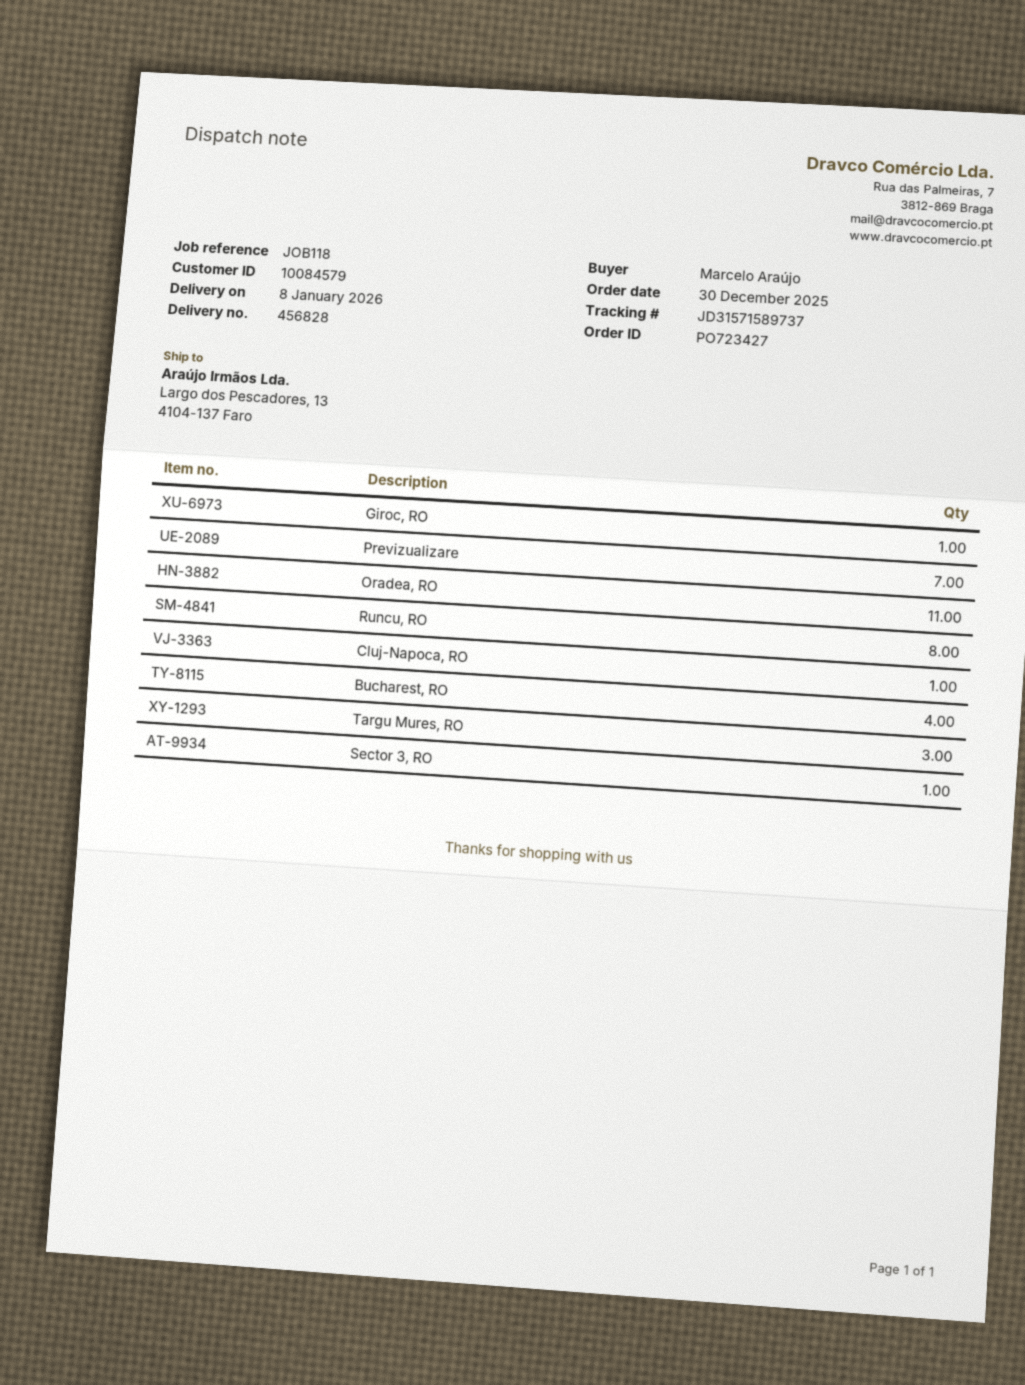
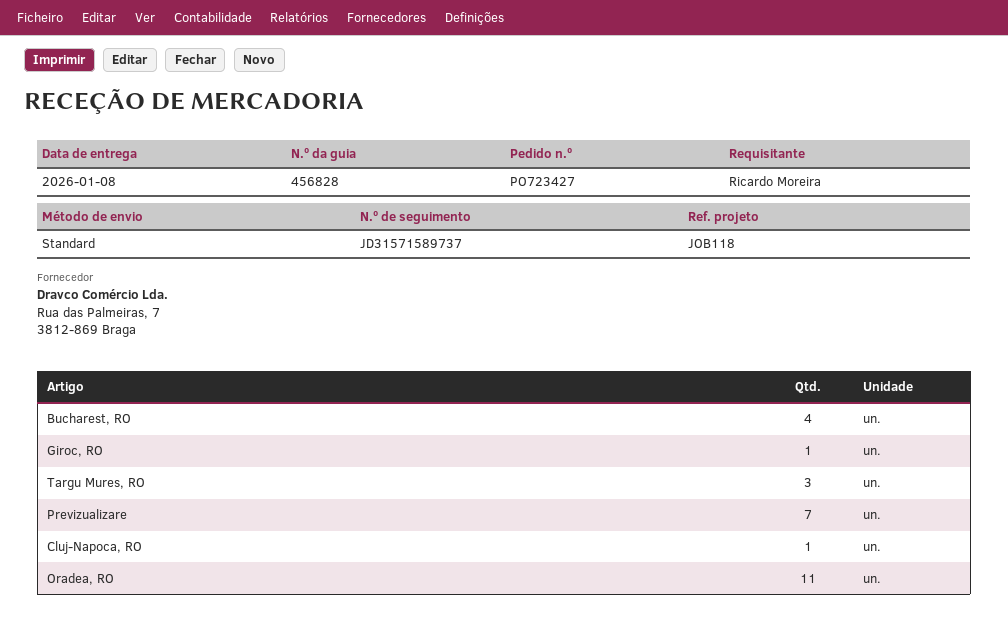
ordered by: Marcelo Araújo -> Ricardo Moreira
Runcu, RO: 8 -> none
Sector 3, RO: 1 -> none

